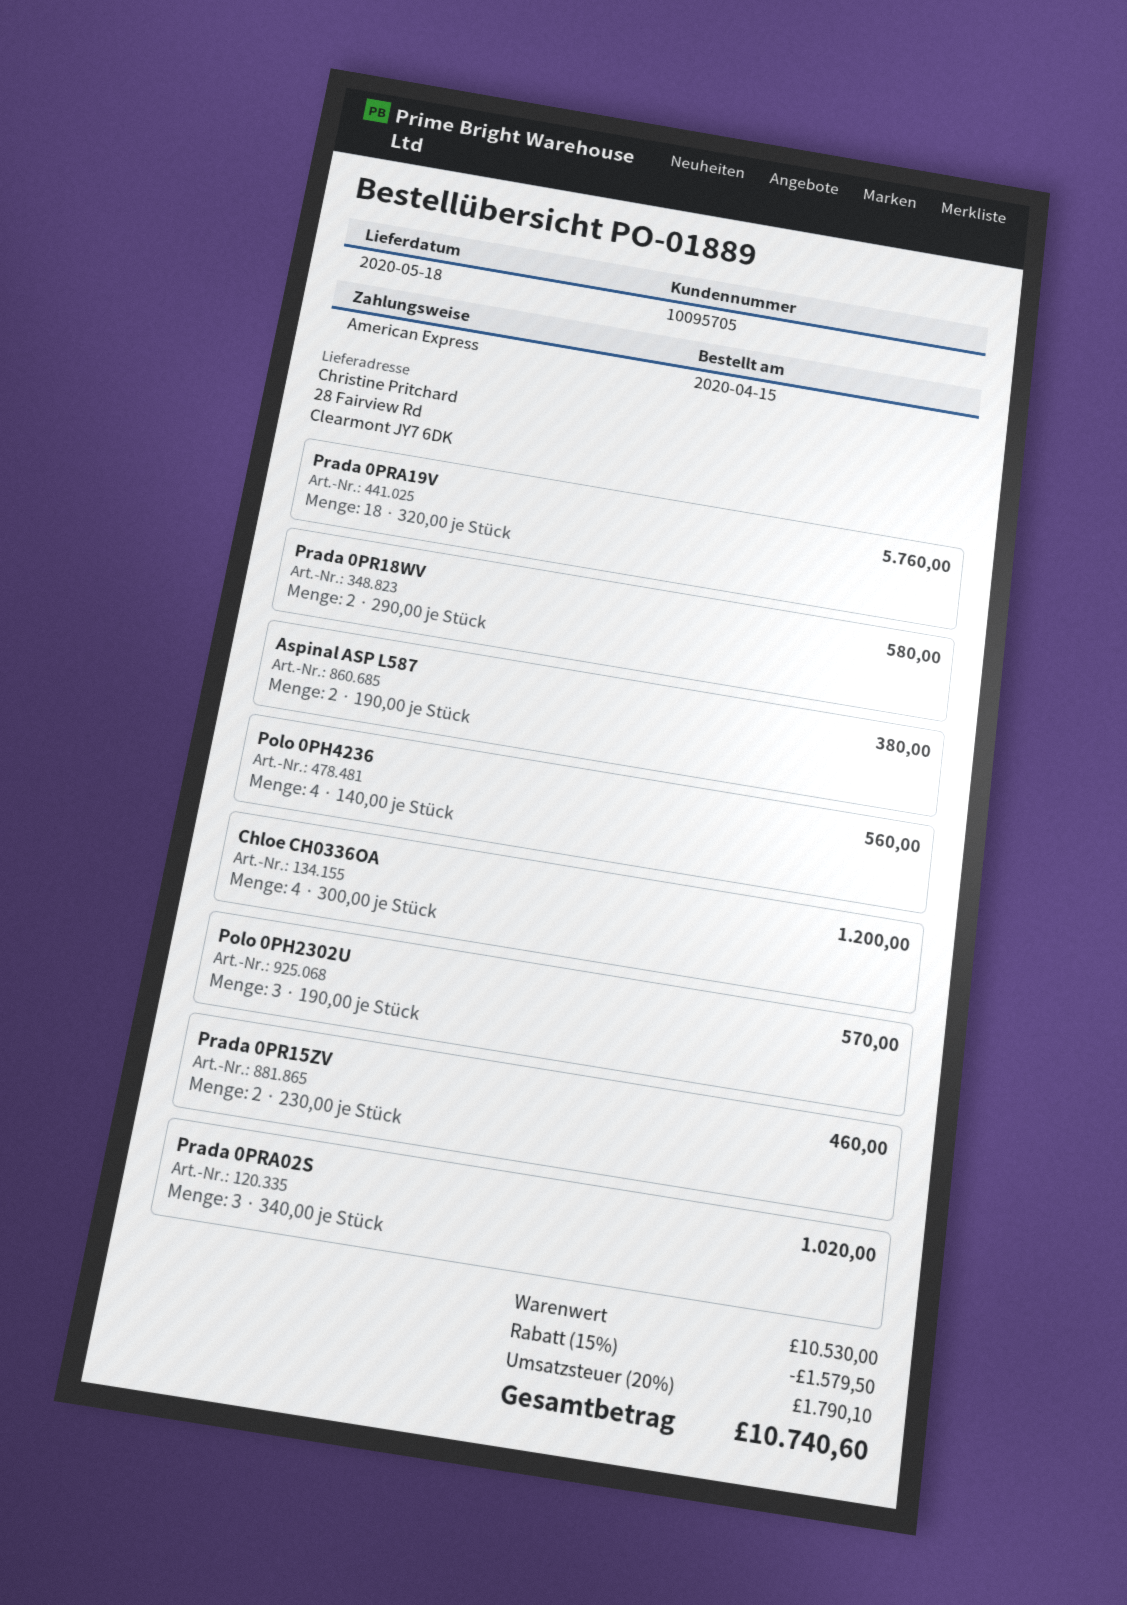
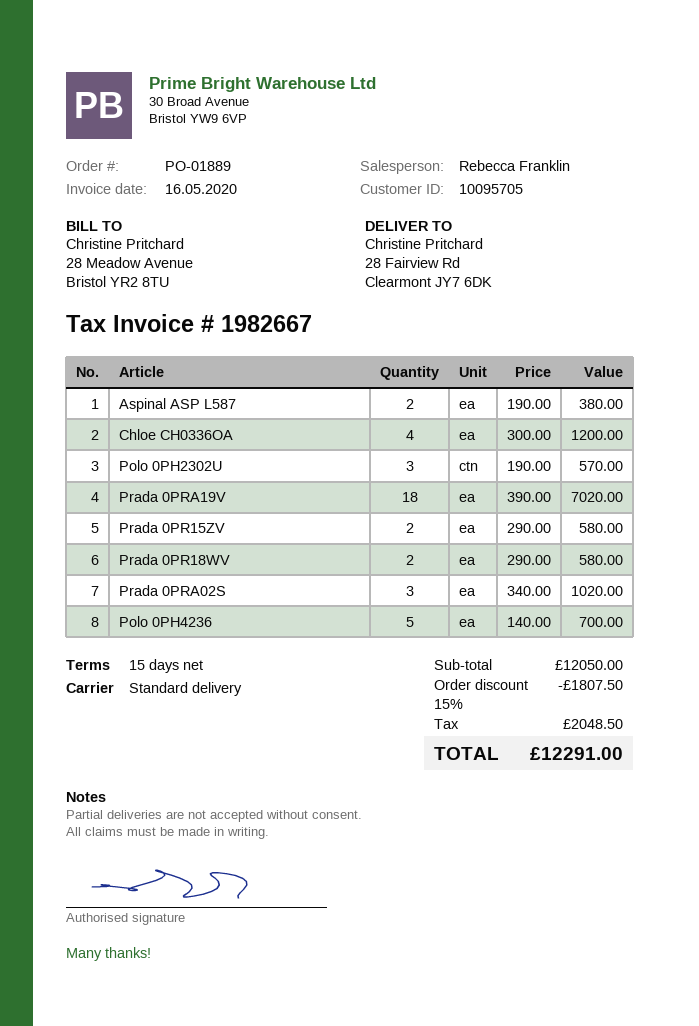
Prada 0PRA19V: 18 x 320.00 = 5760.00 -> 18 x 390.00 = 7020.00
Polo 0PH4236: 4 x 140.00 = 560.00 -> 5 x 140.00 = 700.00
Prada 0PR15ZV: 2 x 230.00 = 460.00 -> 2 x 290.00 = 580.00
subtotal: 10530.00 -> 12050.00
discount: 15% = 1579.50 -> 15% = 1807.50
tax: 1790.10 -> 2048.50
total: 10740.60 -> 12291.00

